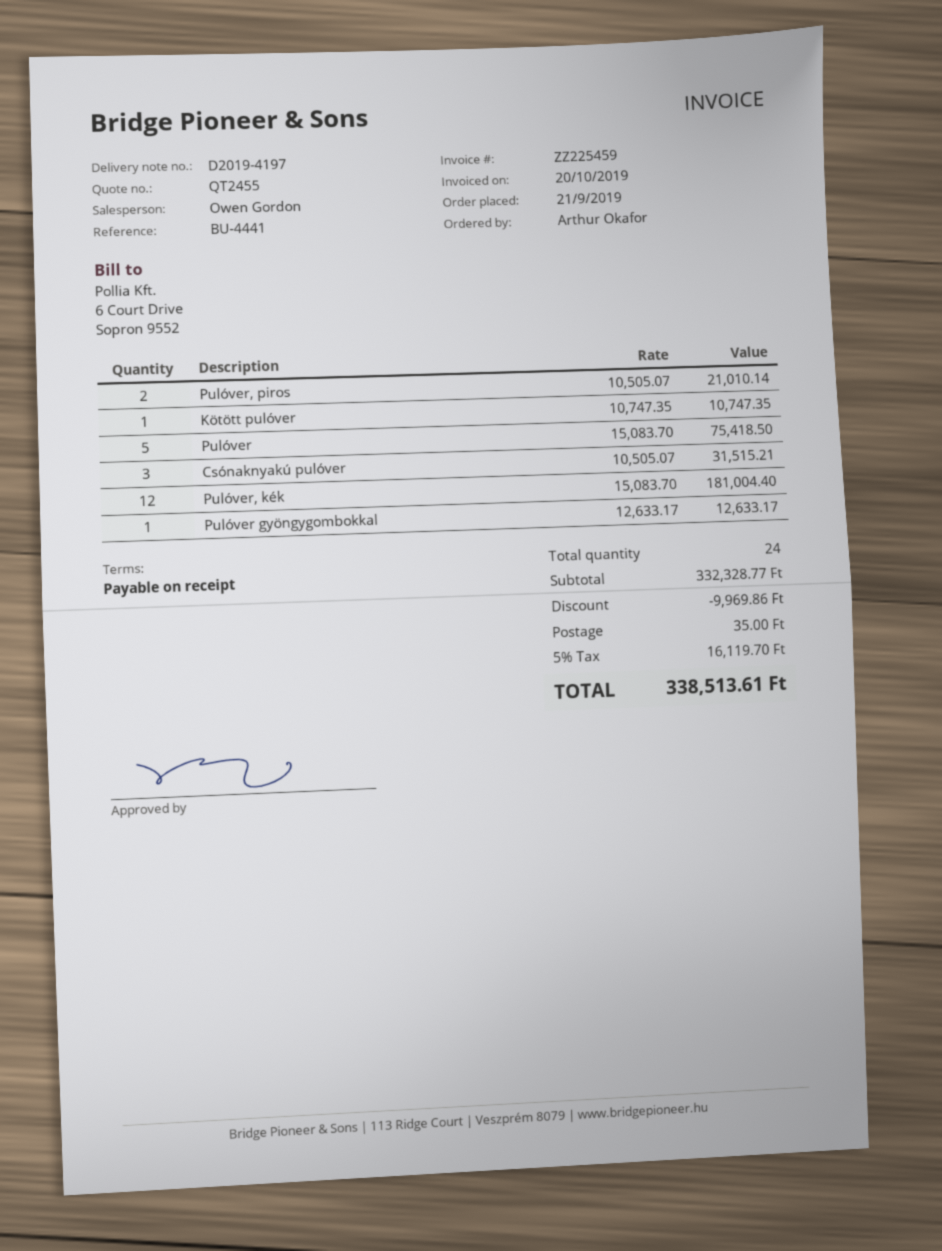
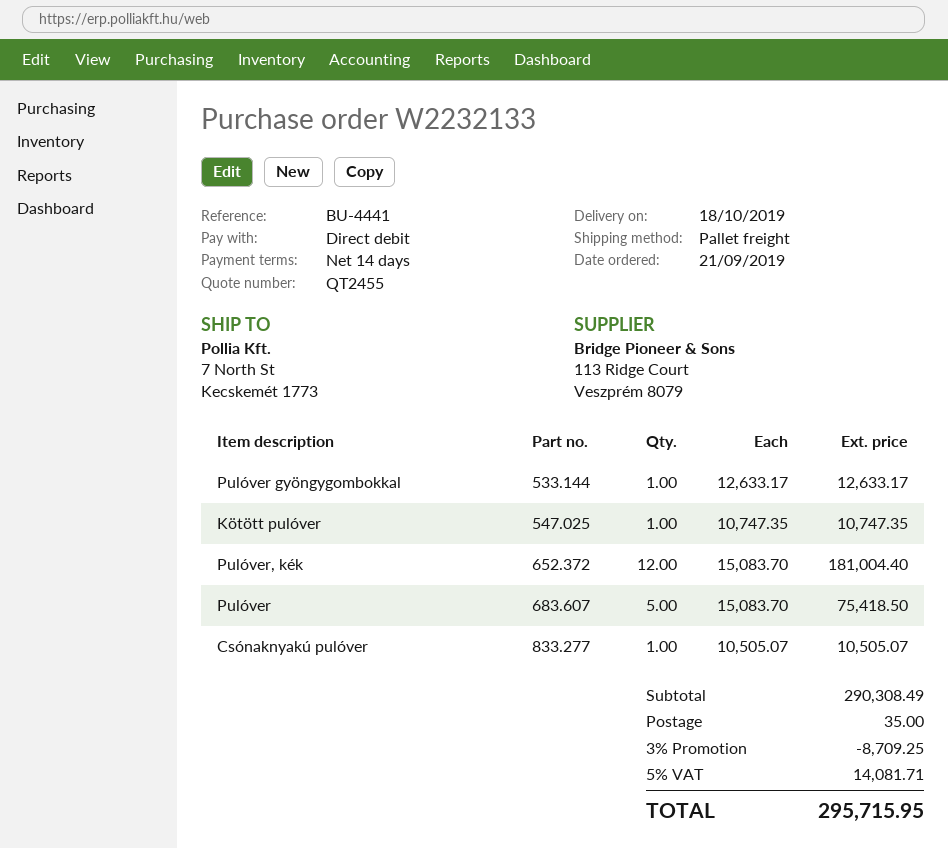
payment terms: on receipt -> 14 days
Pulóver, piros: 2 x 10505.07 = 21010.14 -> none
Csónaknyakú pulóver: 3 x 10505.07 = 31515.21 -> 1 x 10505.07 = 10505.07
subtotal: 332328.77 -> 290308.49
discount: 9969.86 -> 8709.25
tax: 5% = 16119.70 -> 5% = 14081.71
total: 338513.61 -> 295715.95

